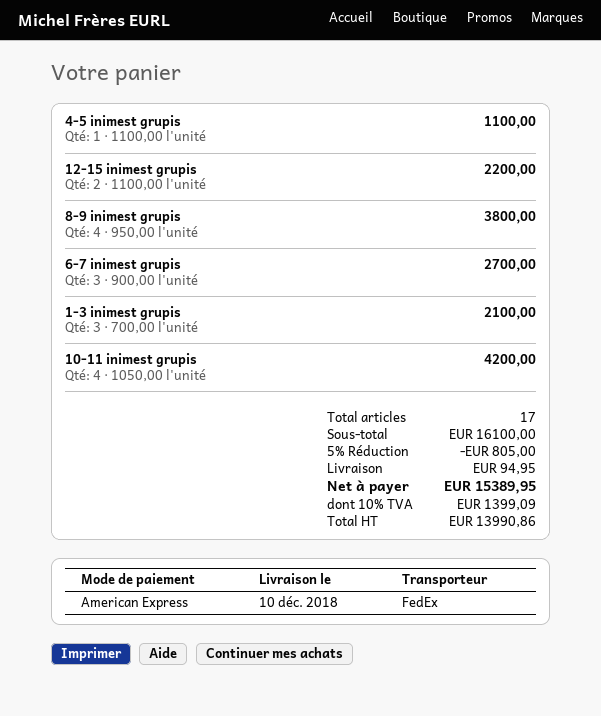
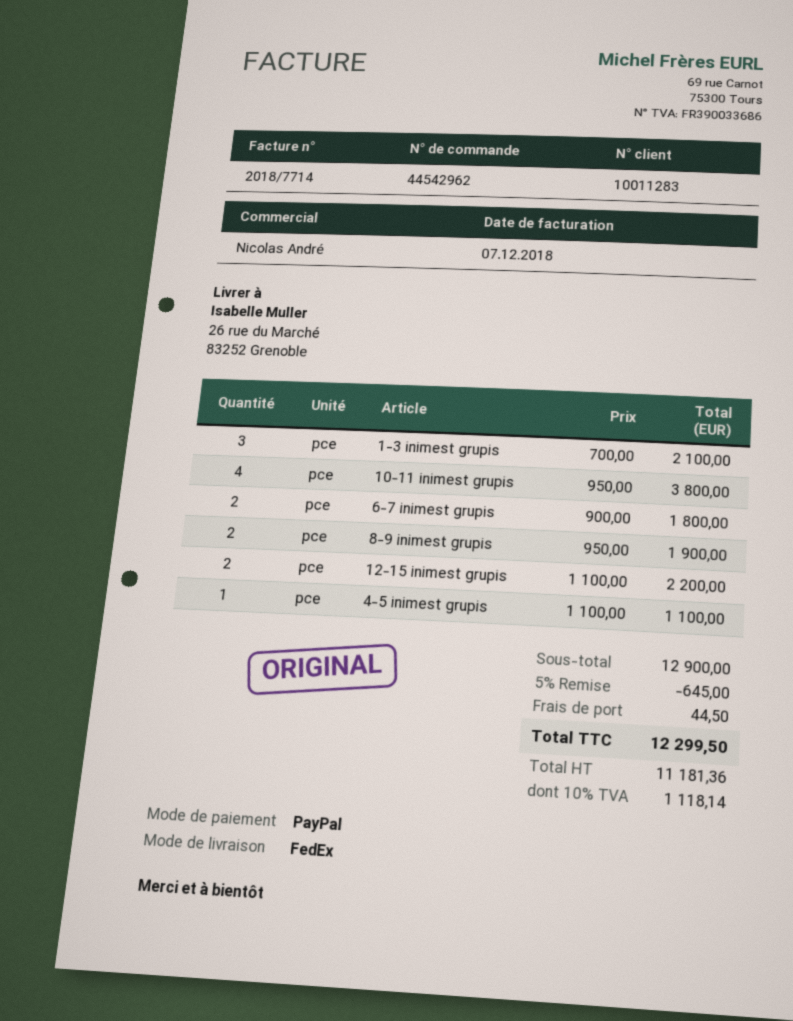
payment method: American Express -> PayPal
8-9 inimest grupis: 4 x 950.00 = 3800.00 -> 2 x 950.00 = 1900.00
6-7 inimest grupis: 3 x 900.00 = 2700.00 -> 2 x 900.00 = 1800.00
10-11 inimest grupis: 4 x 1050.00 = 4200.00 -> 4 x 950.00 = 3800.00
subtotal: 16100.00 -> 12900.00
discount: 5% = 805.00 -> 5% = 645.00
shipping: 94.95 -> 44.50
net: 13990.86 -> 11181.36
tax: 10% = 1399.09 -> 10% = 1118.14
total: 15389.95 -> 12299.50

